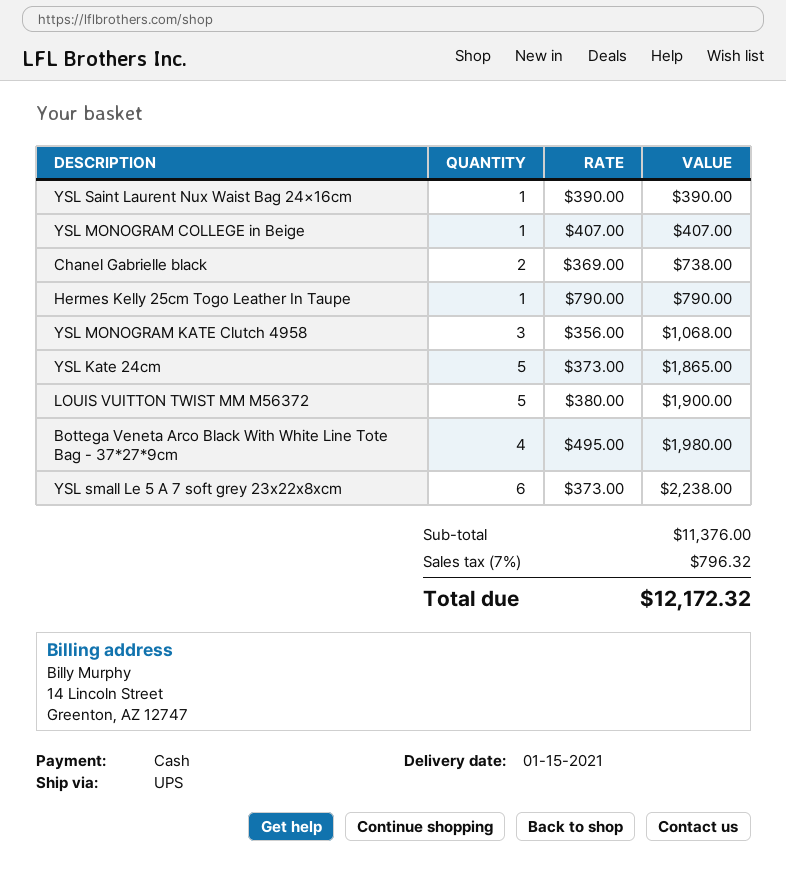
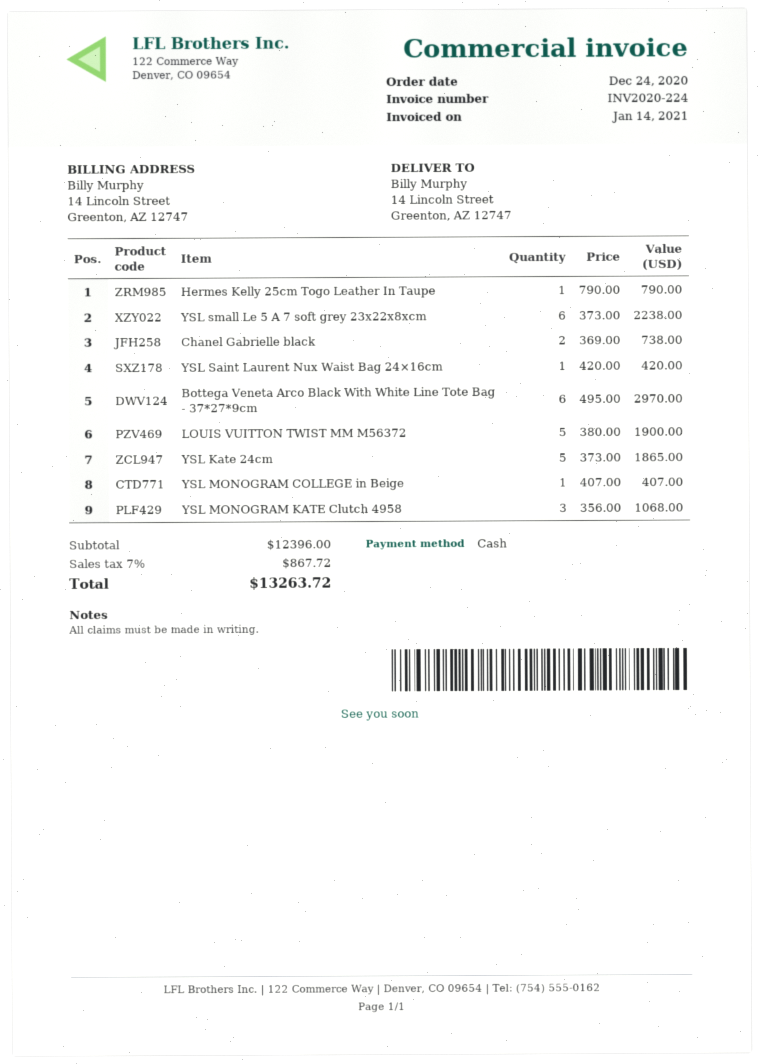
YSL Saint Laurent Nux Waist Bag 24×16cm: 1 x 390.00 = 390.00 -> 1 x 420.00 = 420.00
Bottega Veneta Arco Black With White Line Tote Bag - 37*27*9cm: 4 x 495.00 = 1980.00 -> 6 x 495.00 = 2970.00
subtotal: 11376.00 -> 12396.00
tax: 7% = 796.32 -> 7% = 867.72
total: 12172.32 -> 13263.72

